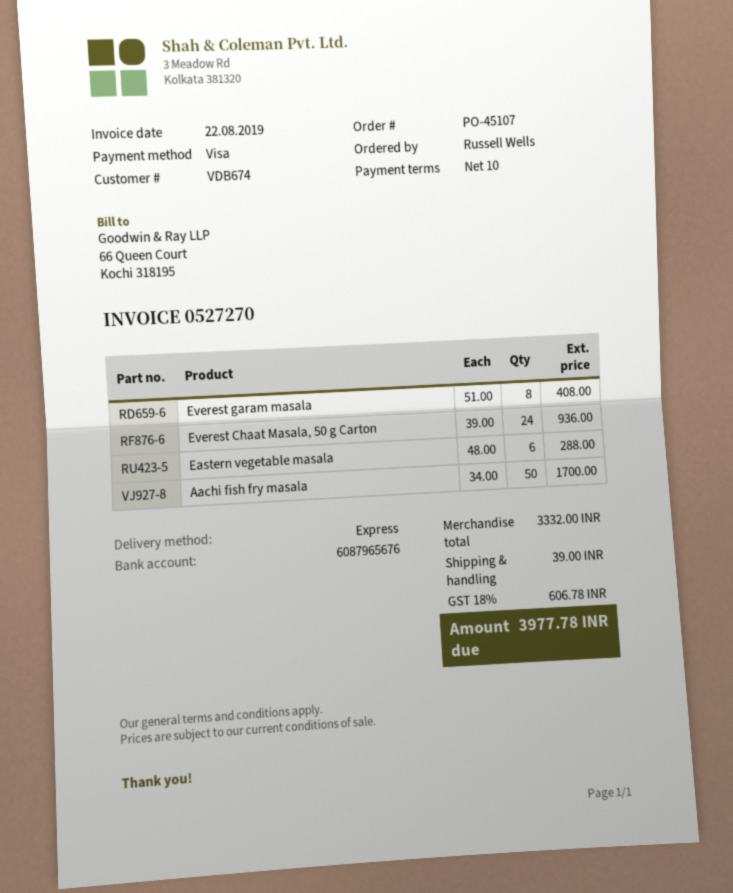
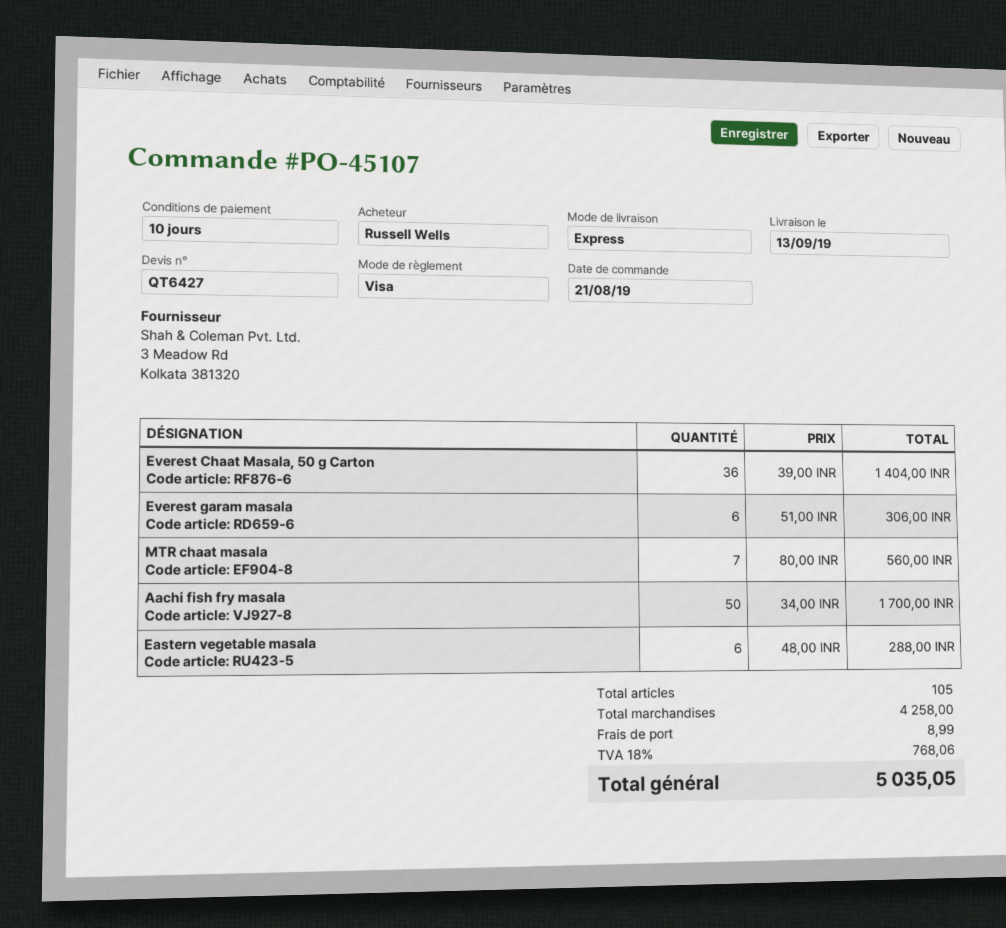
Everest garam masala: 8 x 51.00 = 408.00 -> 6 x 51.00 = 306.00
Everest Chaat Masala, 50 g Carton: 24 x 39.00 = 936.00 -> 36 x 39.00 = 1404.00
MTR chaat masala: none -> 7 x 80.00 = 560.00
subtotal: 3332.00 -> 4258.00
shipping: 39.00 -> 8.99
tax: 18% = 606.78 -> 18% = 768.06
total: 3977.78 -> 5035.05

